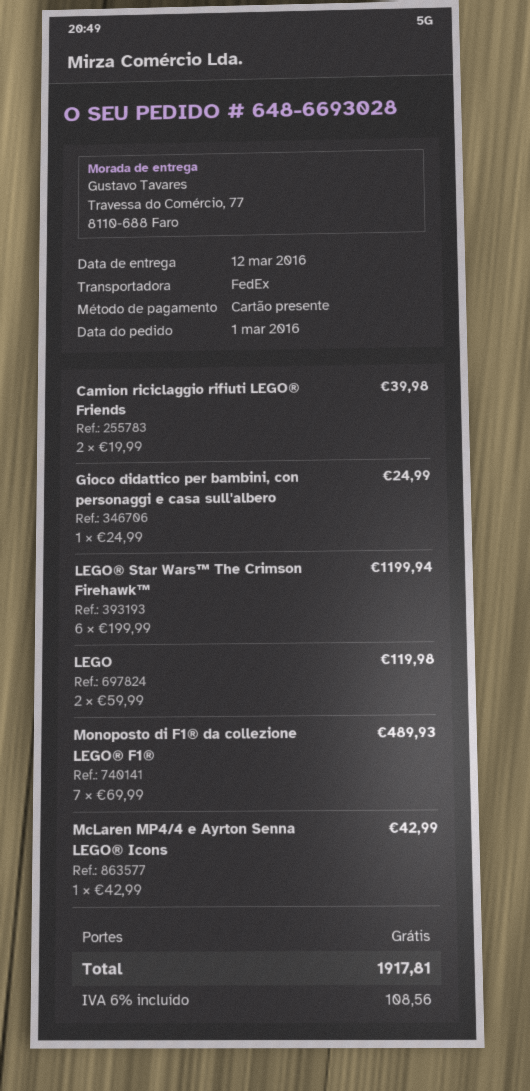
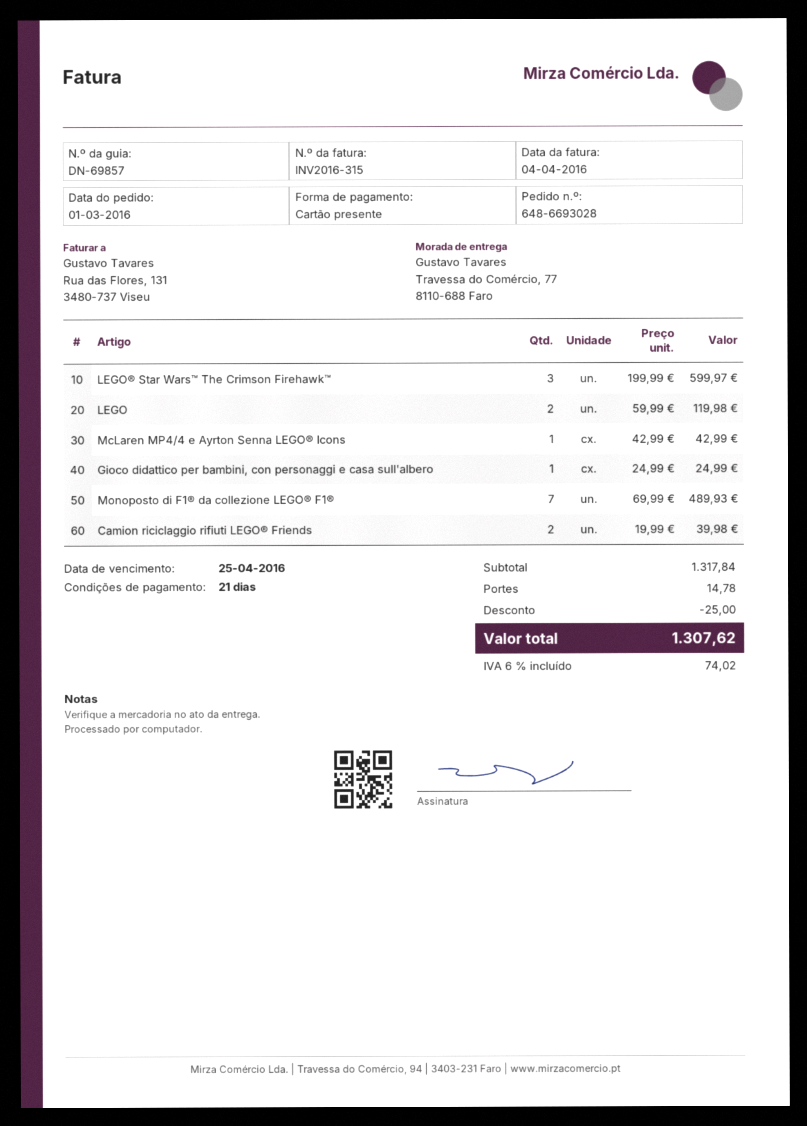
LEGO® Star Wars™ The Crimson Firehawk™: 6 x 199.99 = 1199.94 -> 3 x 199.99 = 599.97
discount: none -> 25.00
shipping: 0.00 -> 14.78
tax: 6% = 108.56 -> 6% = 74.02
total: 1917.81 -> 1307.62

